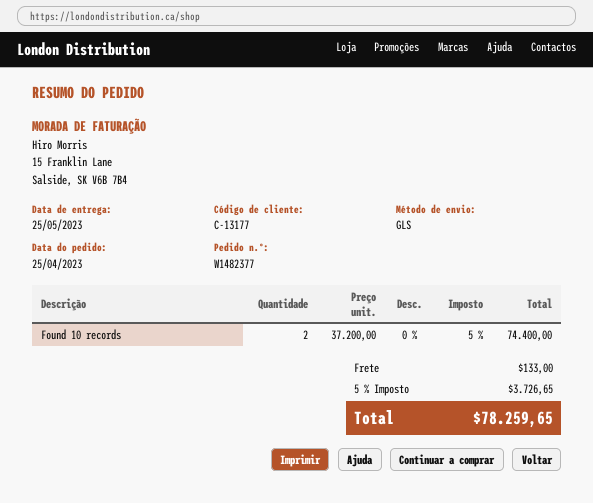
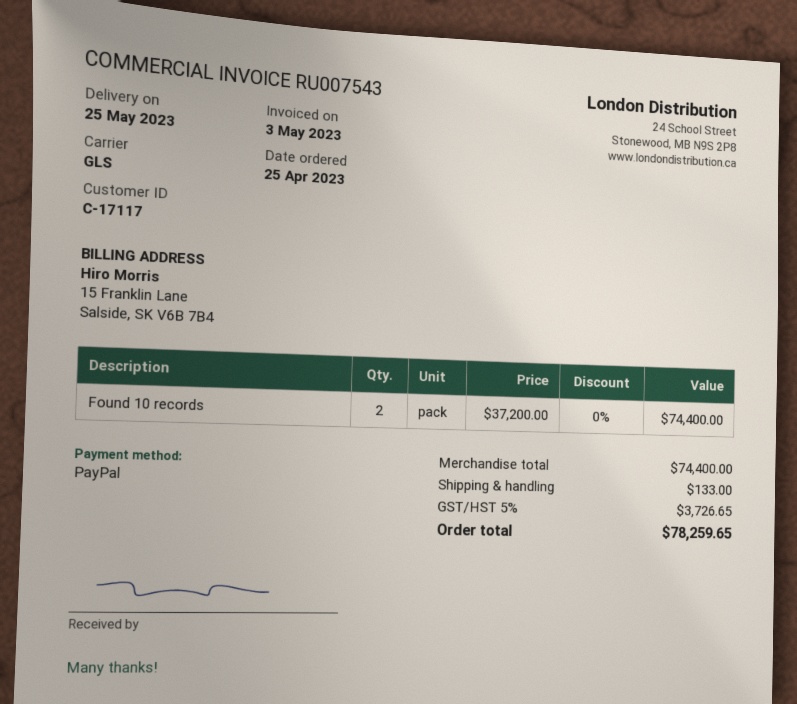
customer number: C-13177 -> C-17117

